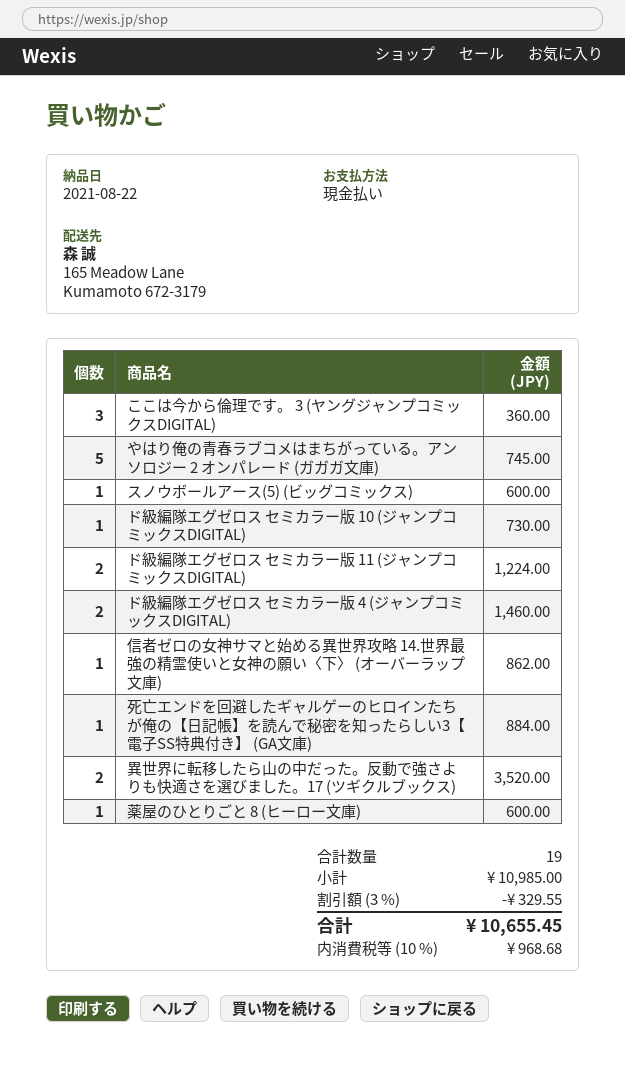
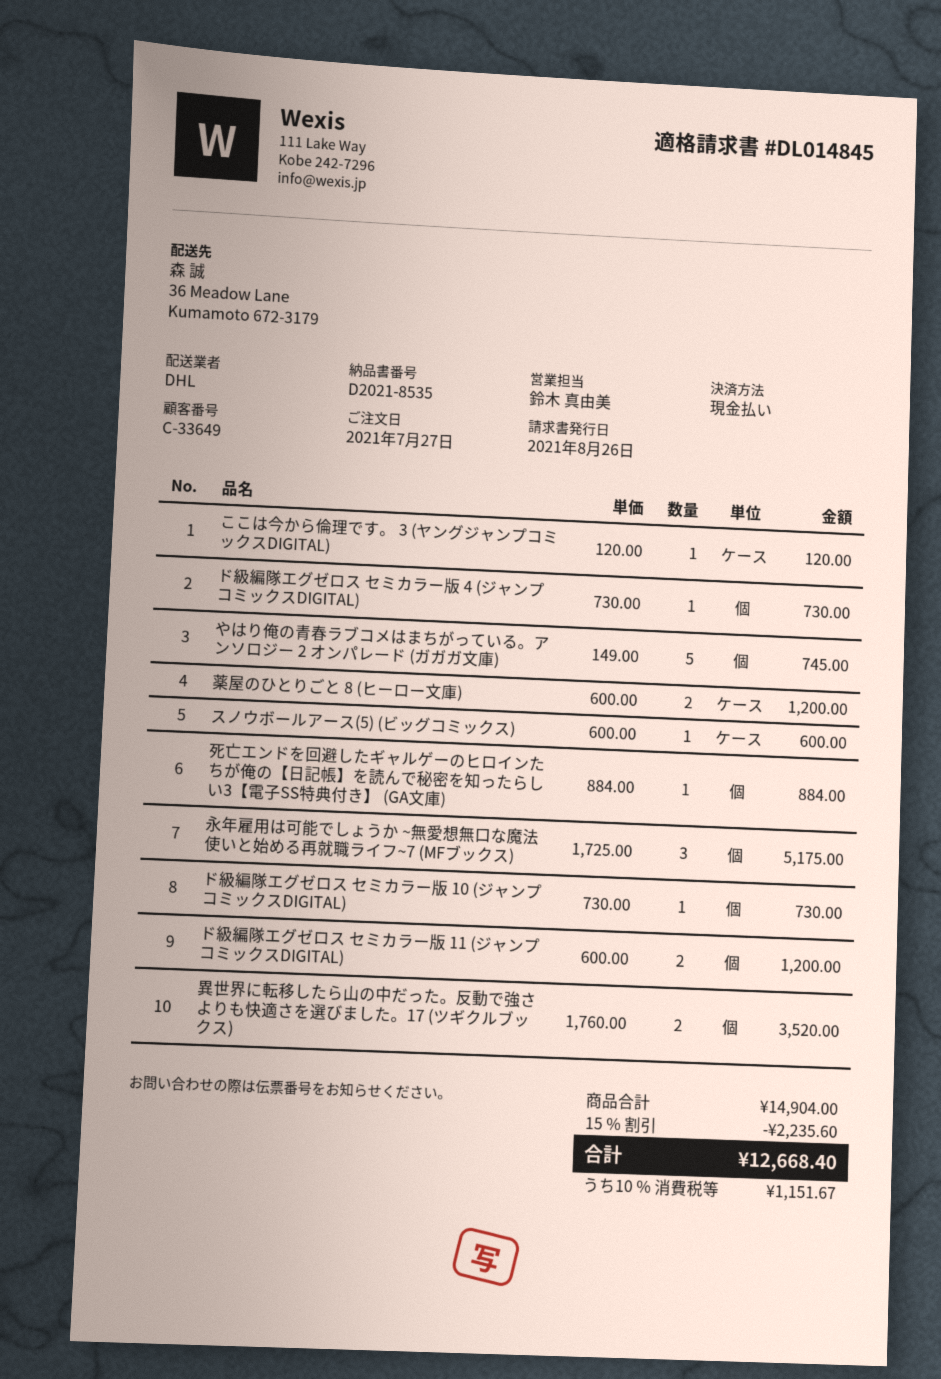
ship to: 165 Meadow Lane, Kumamoto 672-3179 -> 36 Meadow Lane, Kumamoto 672-3179
ここは今から倫理です。 3 (ヤングジャンプコミックスDIGITAL): 3 for 360.00 -> 1 for 120.00
ド級編隊エグゼロス セミカラー版 11 (ジャンプコミックスDIGITAL): 2 for 1224.00 -> 2 for 1200.00
ド級編隊エグゼロス セミカラー版 4 (ジャンプコミックスDIGITAL): 2 for 1460.00 -> 1 for 730.00
信者ゼロの女神サマと始める異世界攻略 14.世界最強の精霊使いと女神の願い〈下〉 (オーバーラップ文庫): 1 for 862.00 -> none
薬屋のひとりごと 8 (ヒーロー文庫): 1 for 600.00 -> 2 for 1200.00
永年雇用は可能でしょうか ~無愛想無口な魔法使いと始める再就職ライフ~7 (MFブックス): none -> 3 for 5175.00
subtotal: 10985.00 -> 14904.00
discount: 3% = 329.55 -> 15% = 2235.60
tax: 10% = 968.68 -> 10% = 1151.67
total: 10655.45 -> 12668.40

